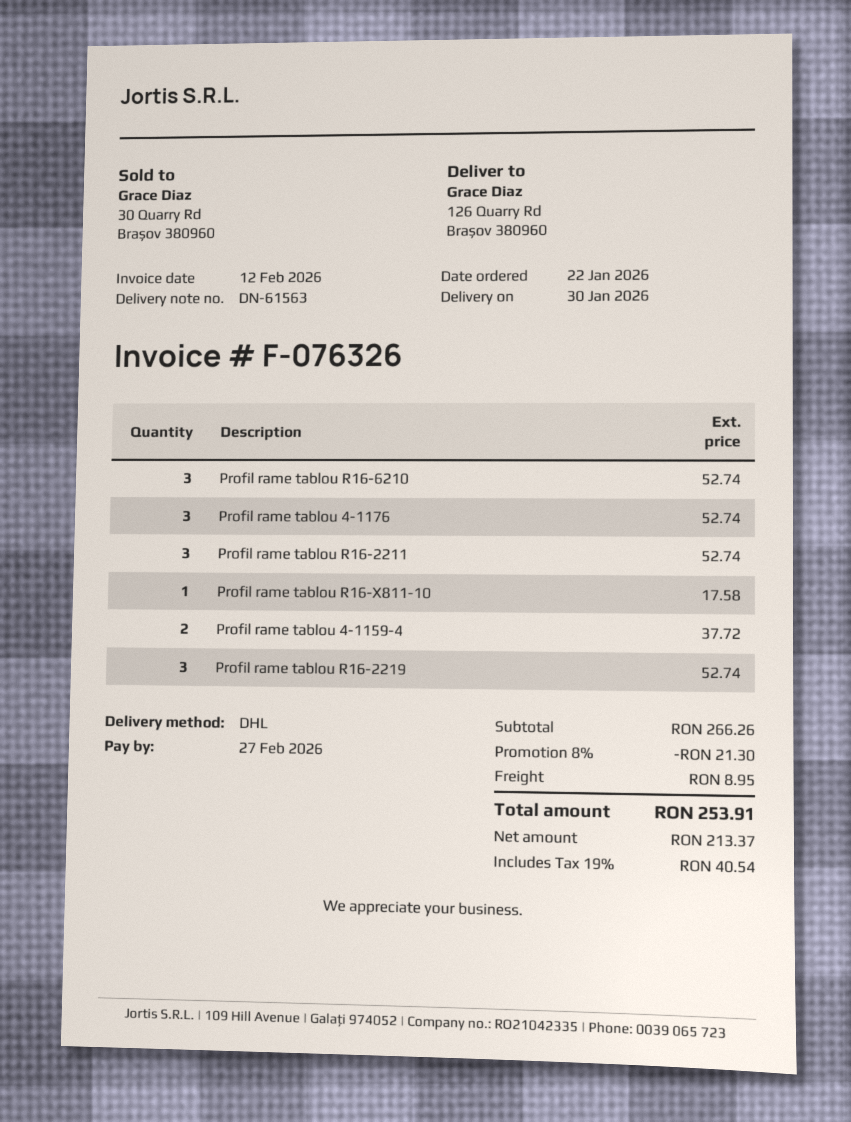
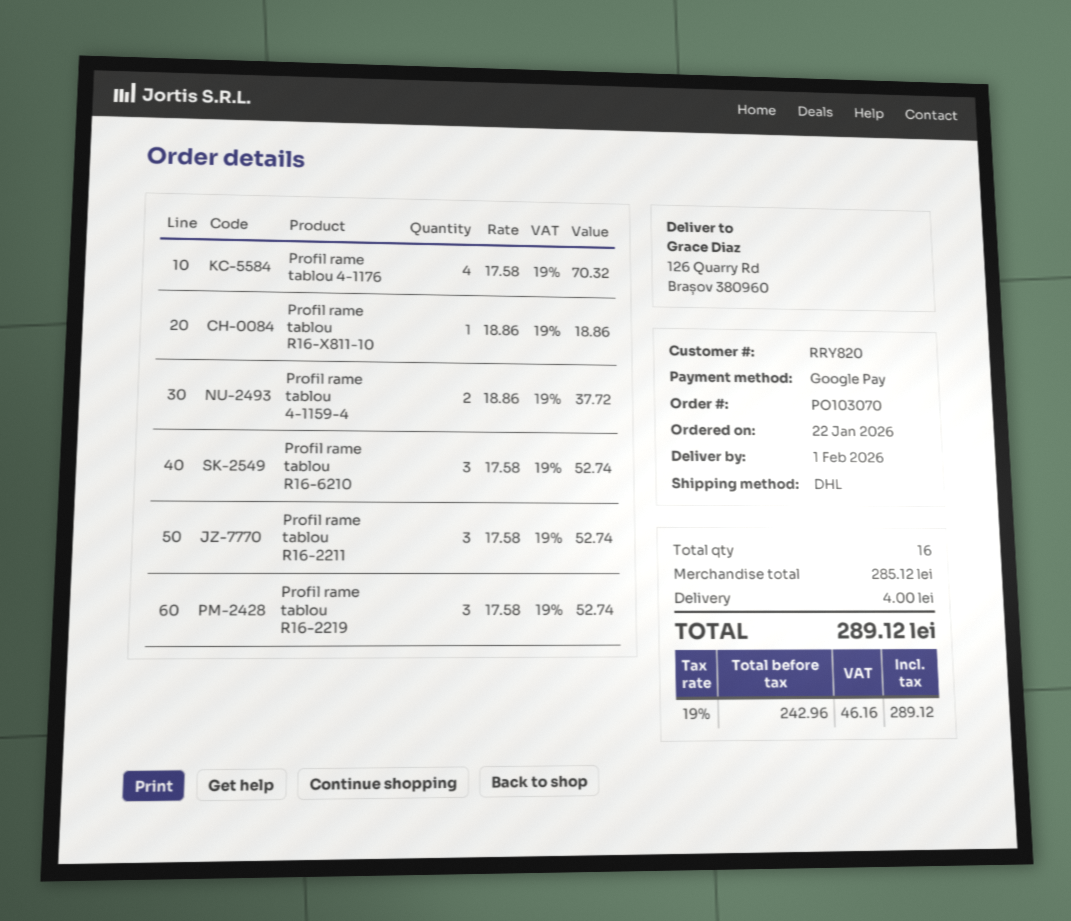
delivery date: 2026-01-30 -> 2026-02-01
Profil rame tablou 4-1176: 3 for 52.74 -> 4 for 70.32
Profil rame tablou R16-X811-10: 1 for 17.58 -> 1 for 18.86
subtotal: 266.26 -> 285.12
discount: 8% = 21.30 -> none
shipping: 8.95 -> 4.00
net: 213.37 -> 242.96
tax: 19% = 40.54 -> 19% = 46.16
total: 253.91 -> 289.12

